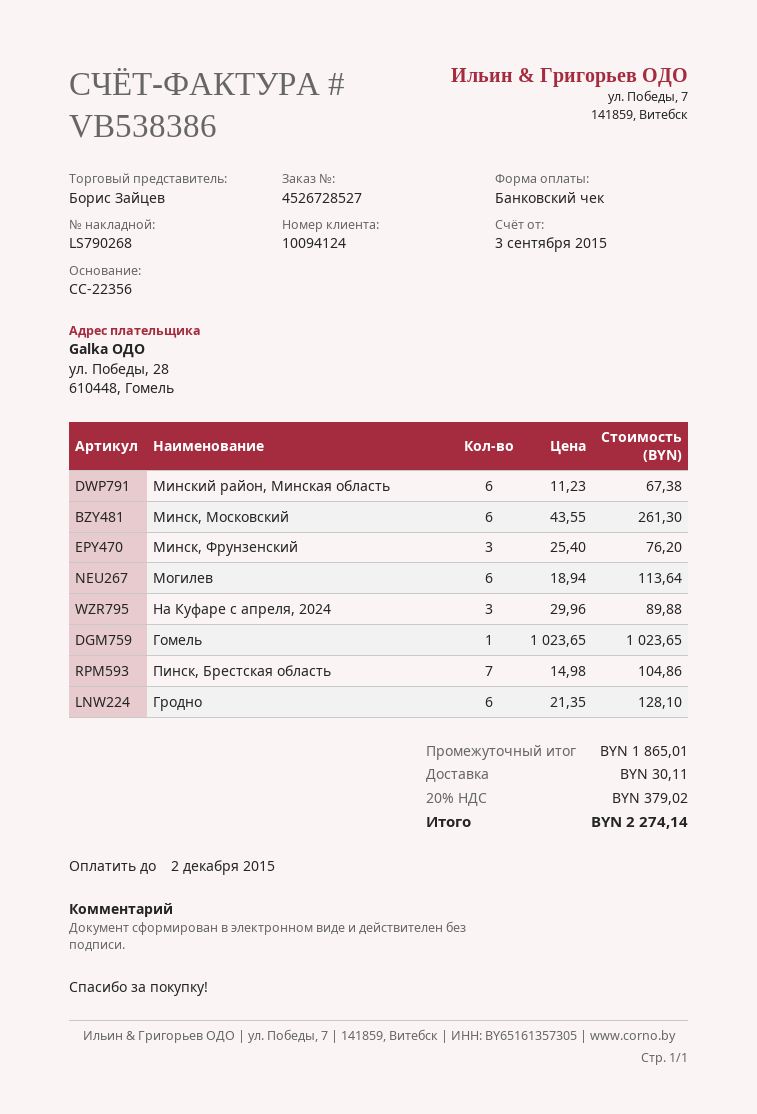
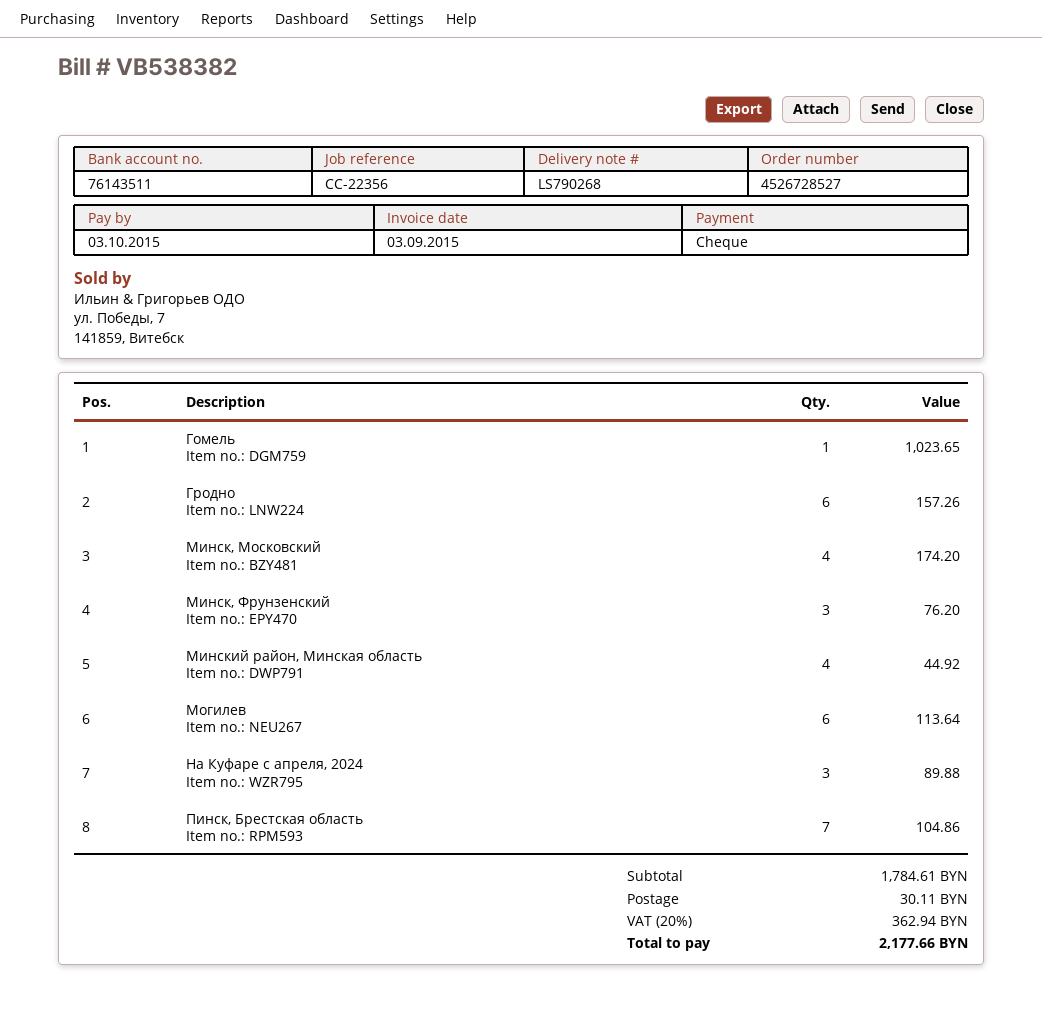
invoice number: VB538386 -> VB538382
due date: 2015-12-02 -> 2015-10-03
Минский район, Минская область: 6 for 67.38 -> 4 for 44.92
Минск, Московский: 6 for 261.30 -> 4 for 174.20
Гродно: 6 for 128.10 -> 6 for 157.26
subtotal: 1865.01 -> 1784.61
tax: 20% = 379.02 -> 20% = 362.94
total: 2274.14 -> 2177.66

